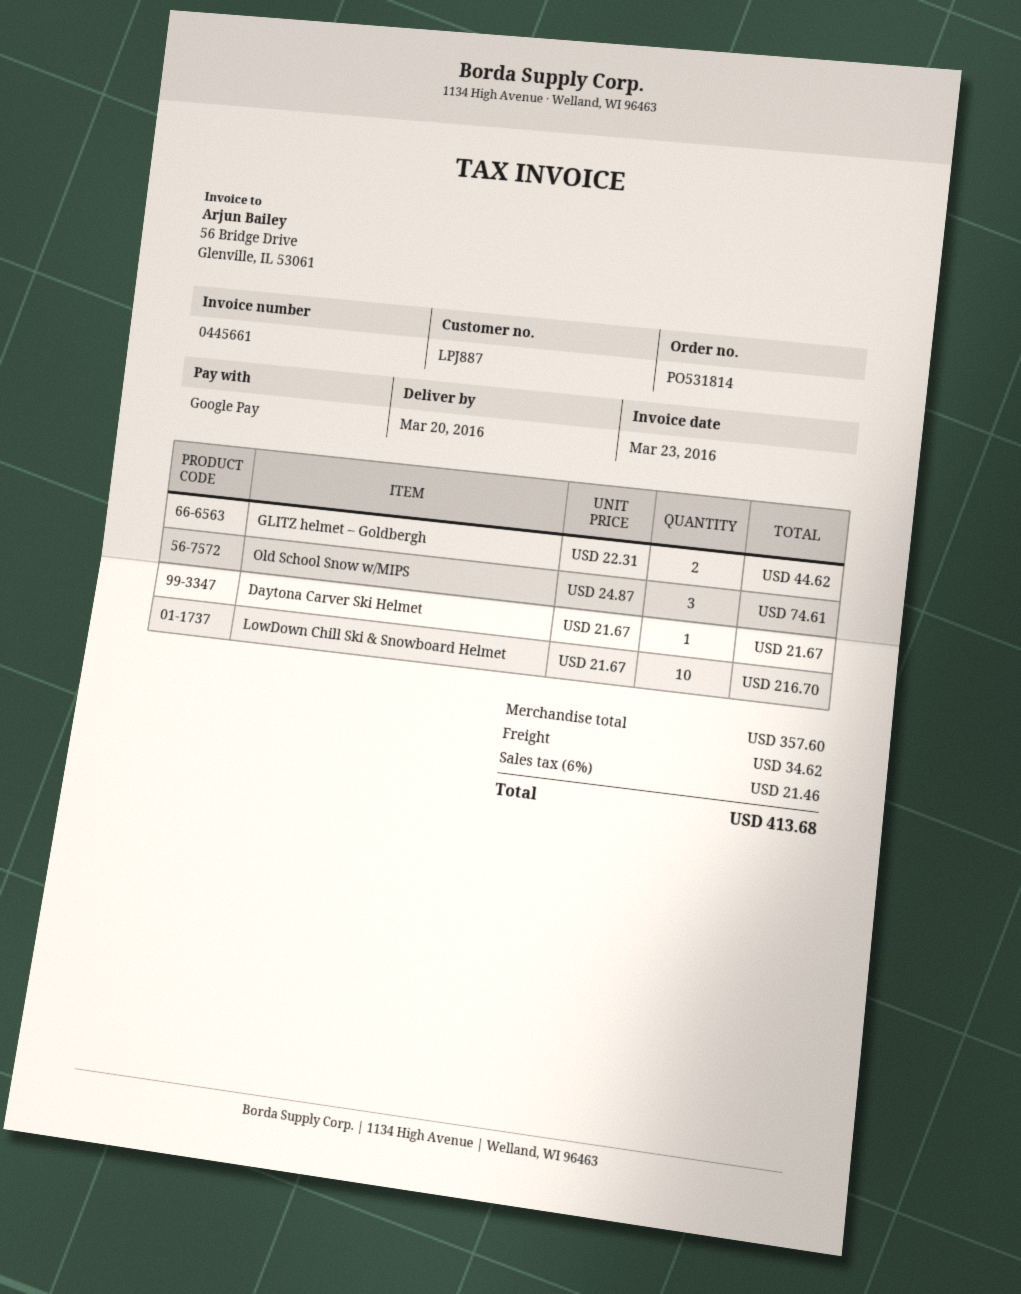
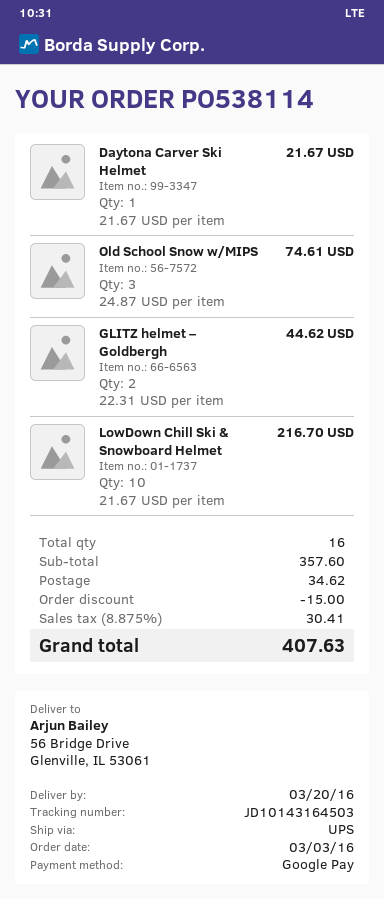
order number: PO531814 -> PO538114
discount: none -> 15.00
tax: 6% = 21.46 -> 8.875% = 30.41
total: 413.68 -> 407.63

